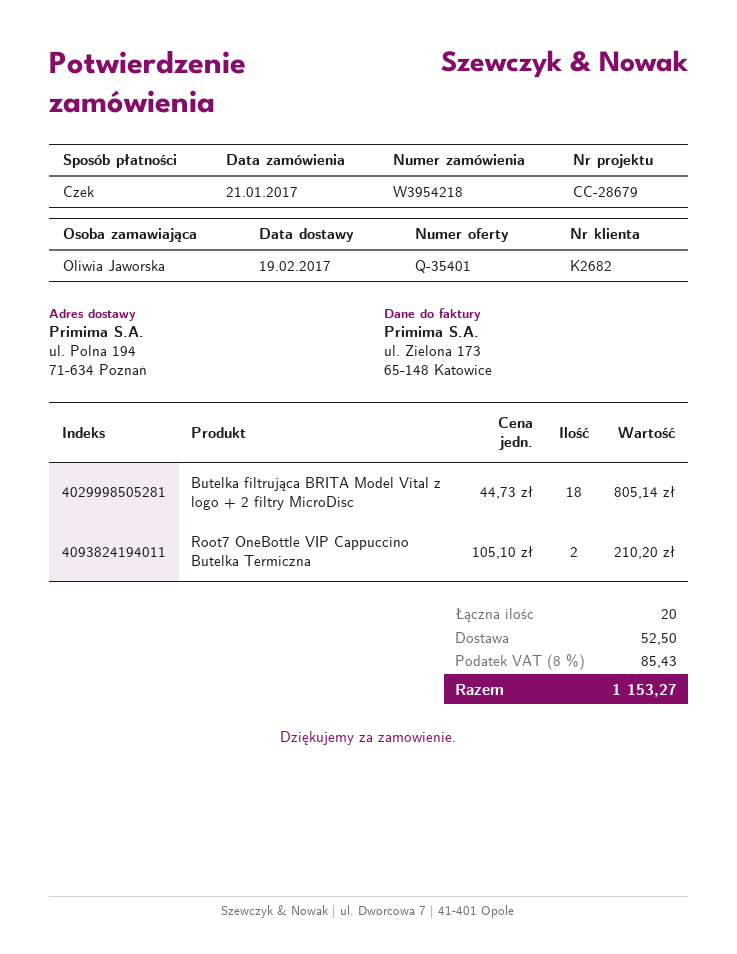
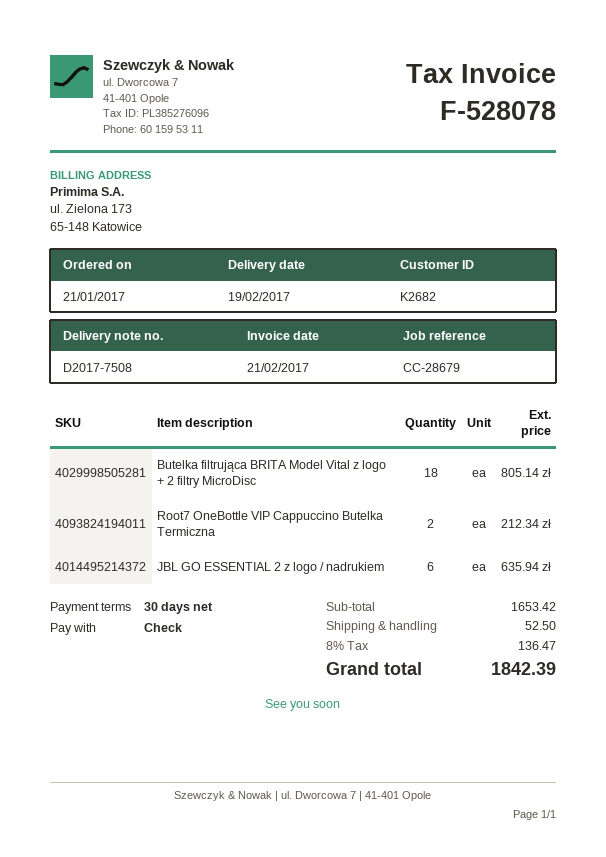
Root7 OneBottle VIP Cappuccino Butelka Termiczna: 2 for 210.20 -> 2 for 212.34
JBL GO ESSENTIAL 2 z logo / nadrukiem: none -> 6 for 635.94
tax: 8% = 85.43 -> 8% = 136.47
total: 1153.27 -> 1842.39

